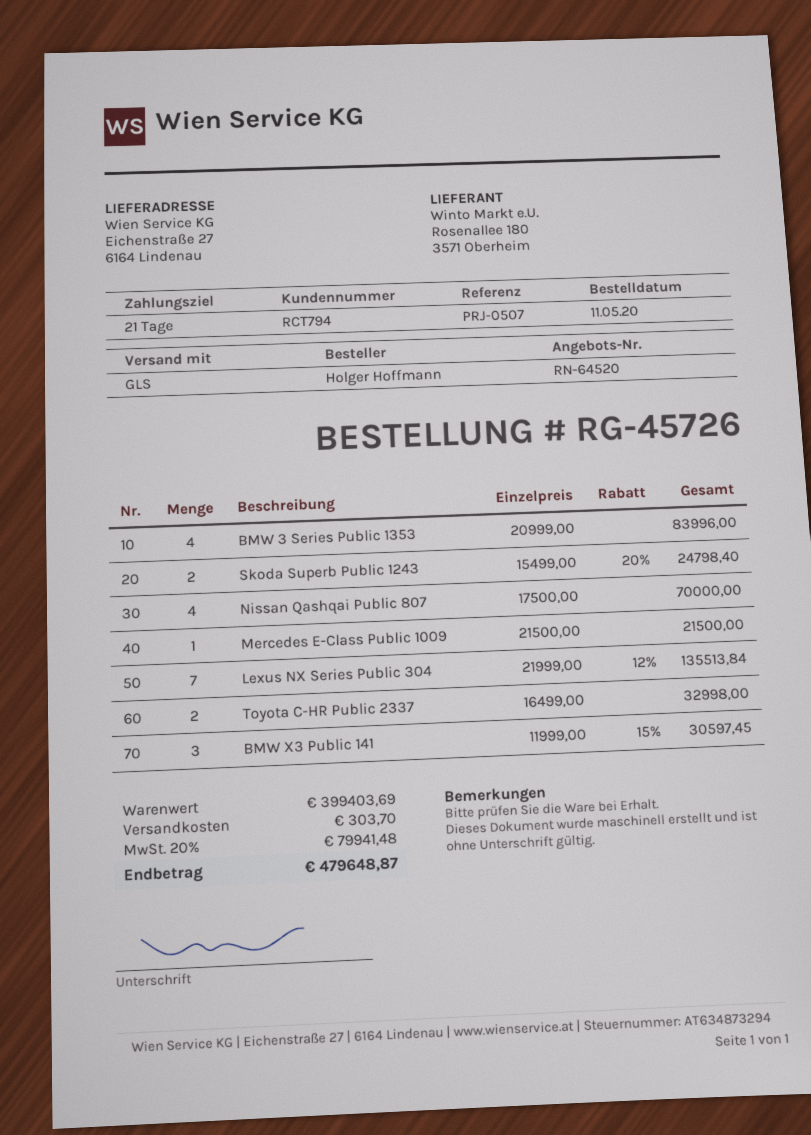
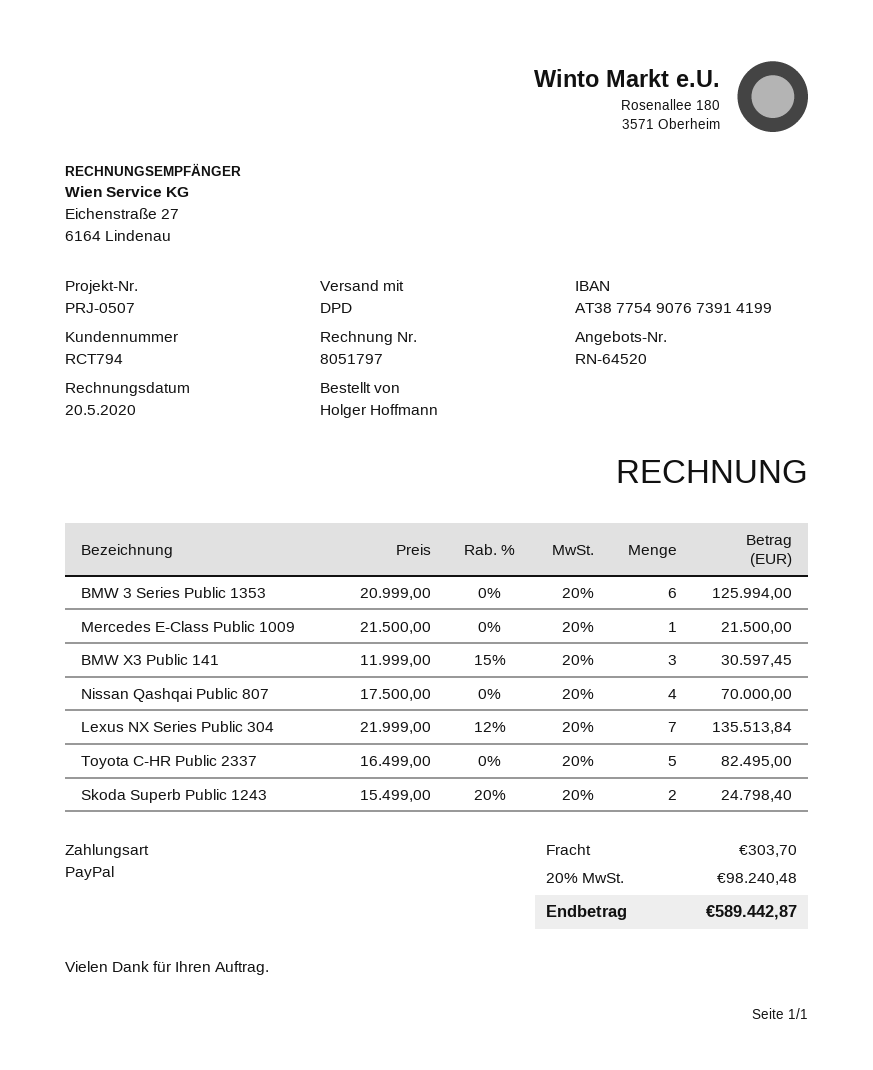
shipping method: GLS -> DPD
BMW 3 Series Public 1353: 4 x 20999.00 = 83996.00 -> 6 x 20999.00 = 125994.00
Toyota C-HR Public 2337: 2 x 16499.00 = 32998.00 -> 5 x 16499.00 = 82495.00
tax: 20% = 79941.48 -> 20% = 98240.48
total: 479648.87 -> 589442.87

